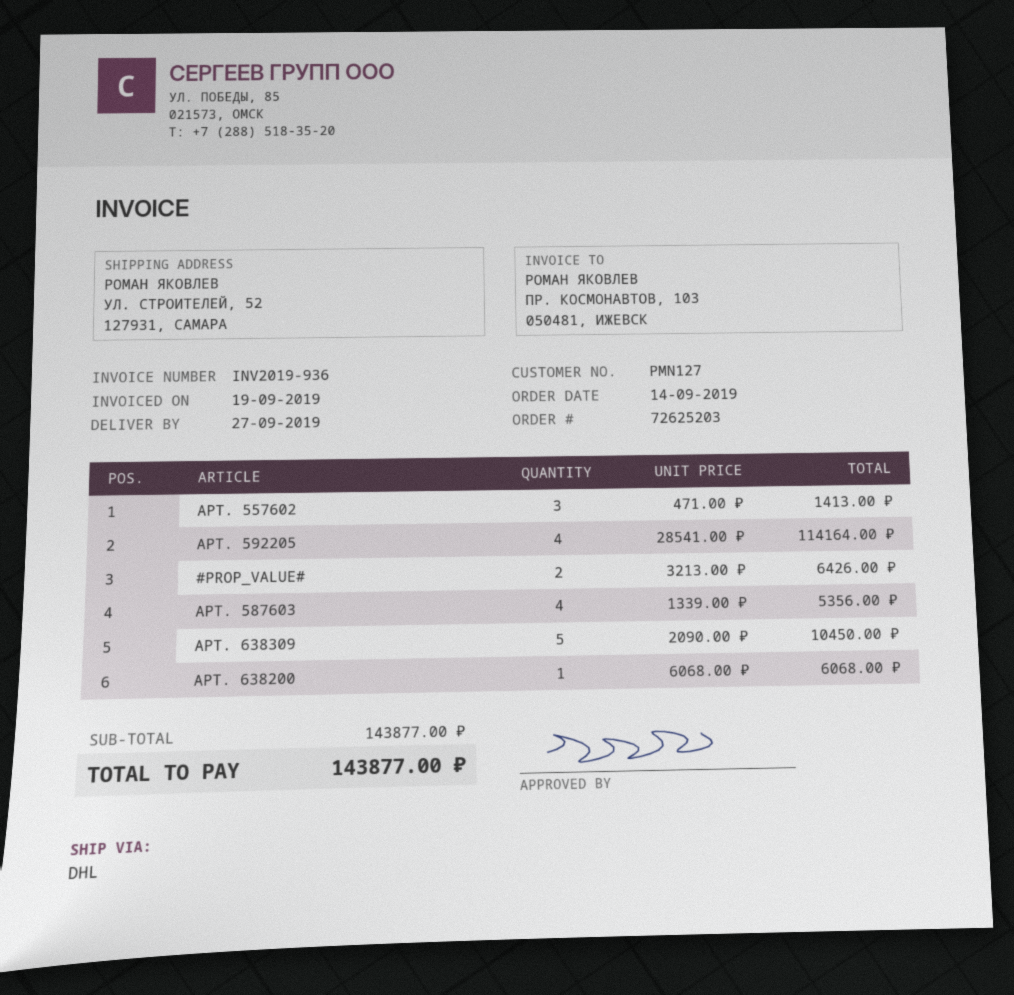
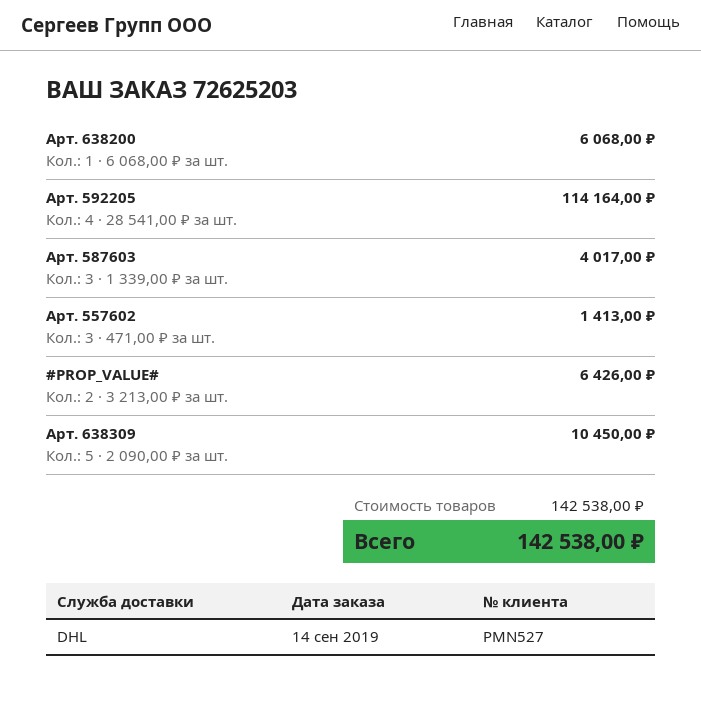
customer number: PMN127 -> PMN527
АРТ. 587603: 4 x 1339.00 = 5356.00 -> 3 x 1339.00 = 4017.00
subtotal: 143877.00 -> 142538.00
total: 143877.00 -> 142538.00

